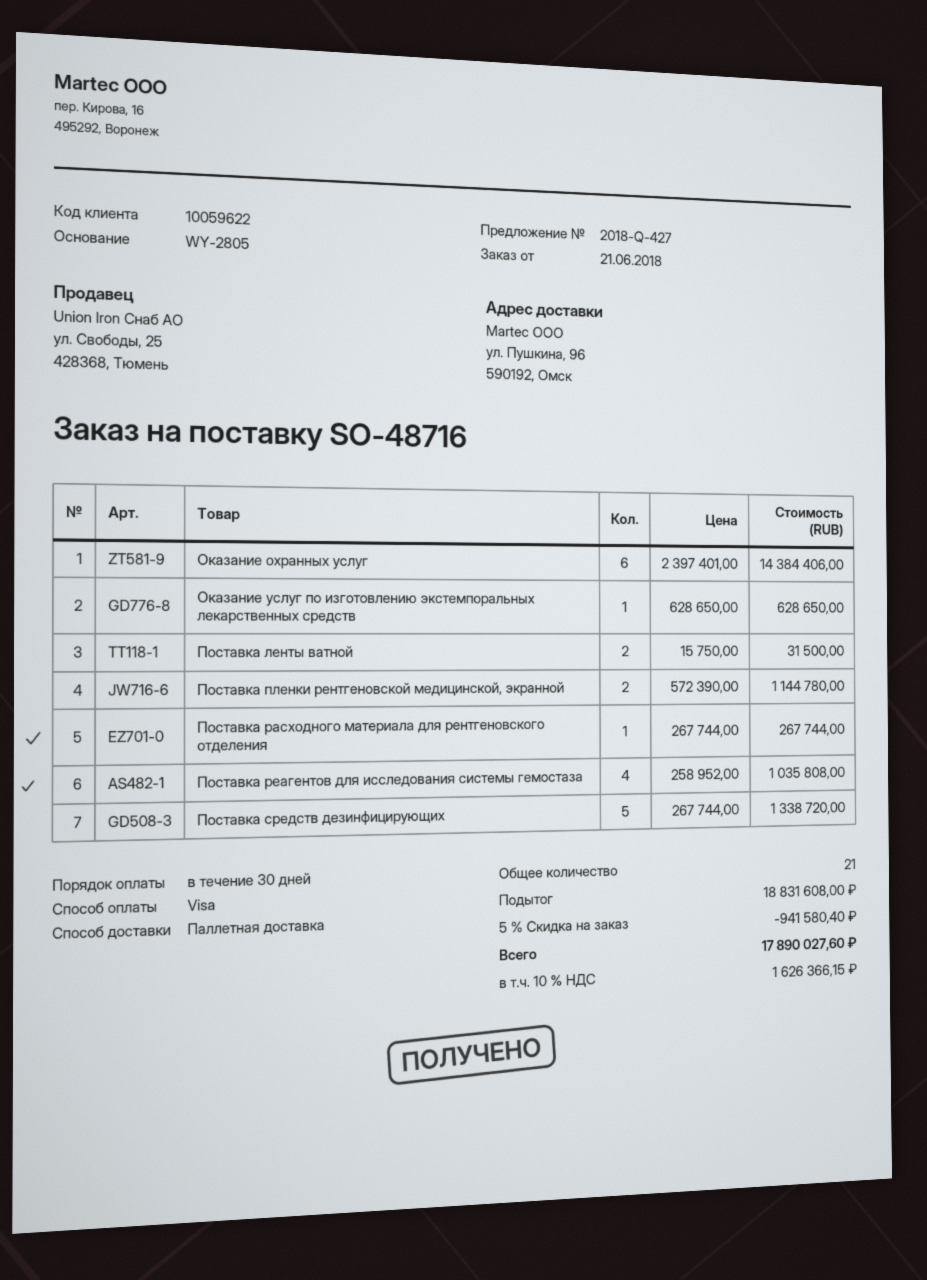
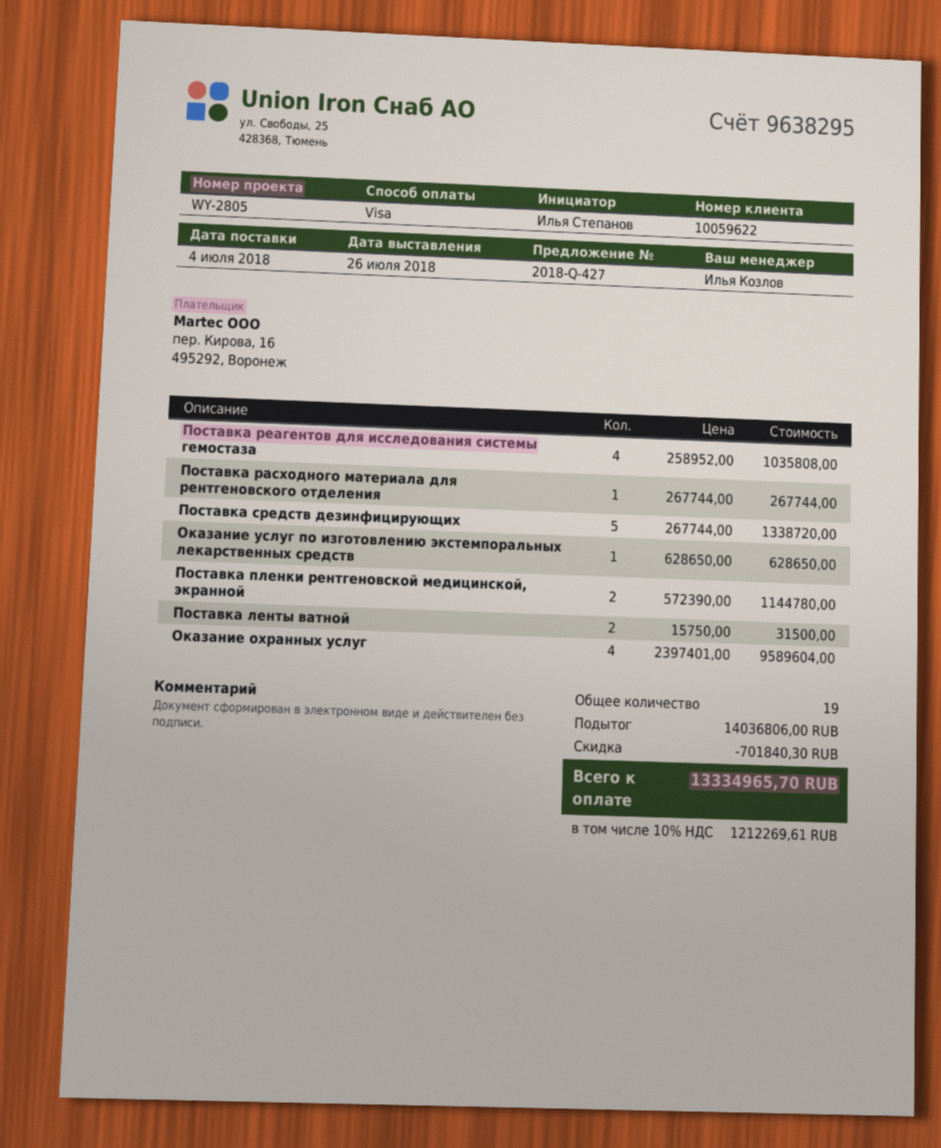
Оказание охранных услуг: 6 x 2397401.00 = 14384406.00 -> 4 x 2397401.00 = 9589604.00
total quantity: 21 -> 19
subtotal: 18831608.00 -> 14036806.00
discount: 941580.40 -> 701840.30
tax: 10% = 1626366.15 -> 10% = 1212269.61
total: 17890027.60 -> 13334965.70

